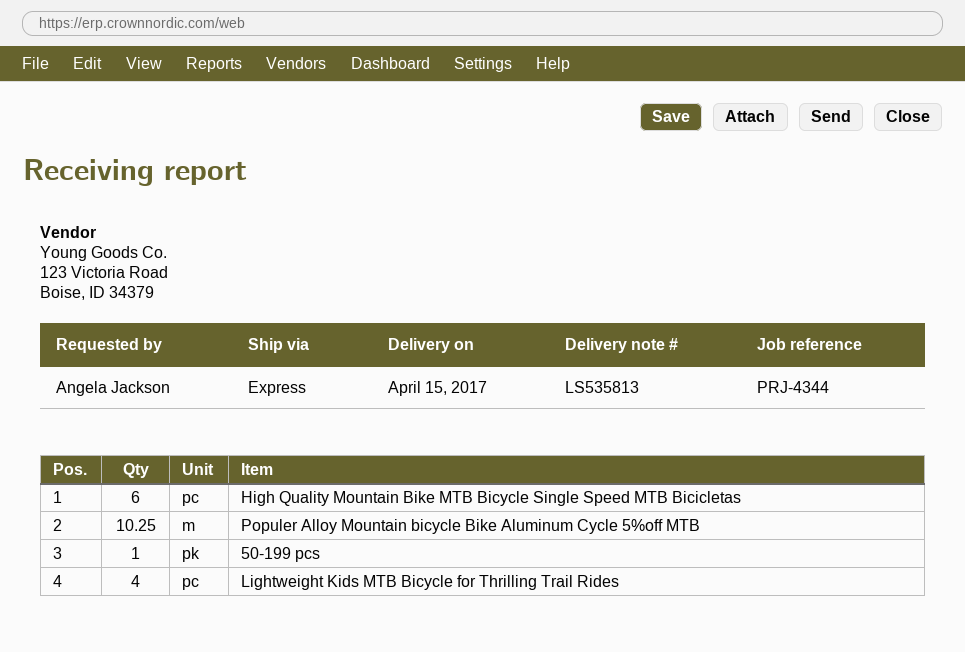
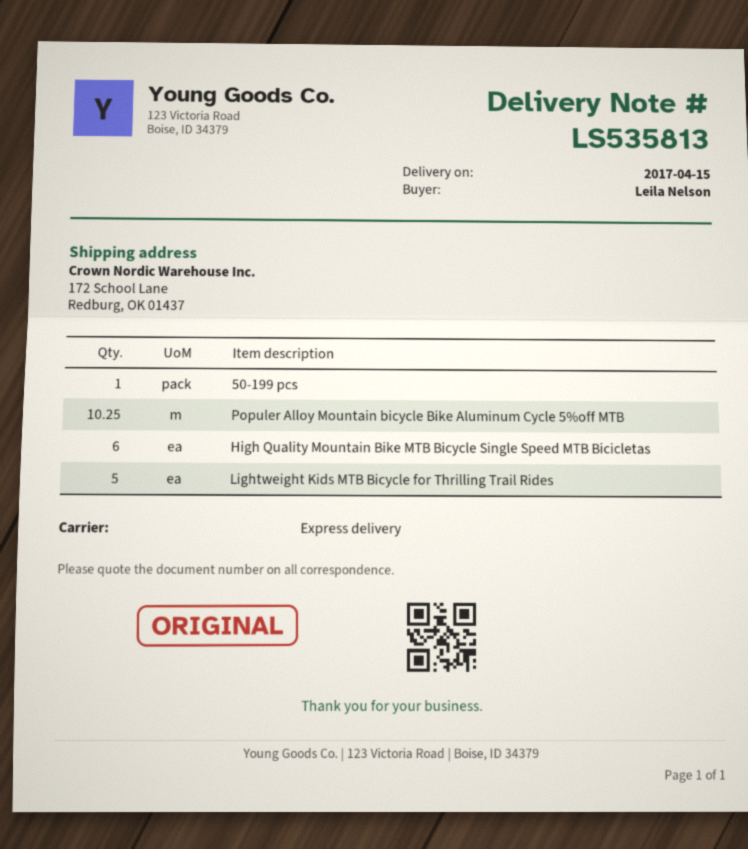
ordered by: Angela Jackson -> Leila Nelson
Lightweight Kids MTB Bicycle for Thrilling Trail Rides: 4 -> 5

